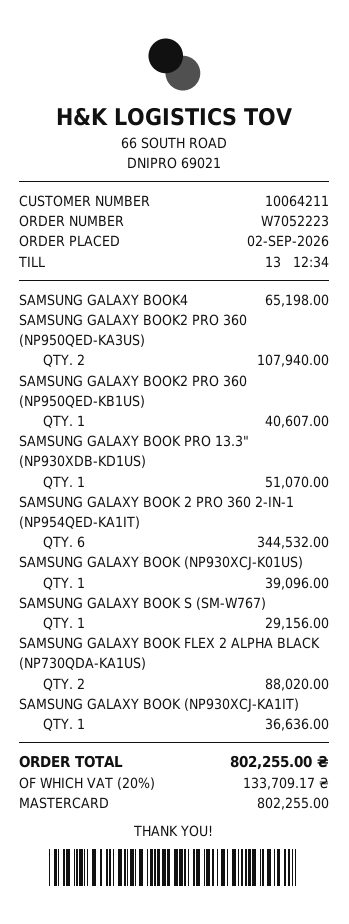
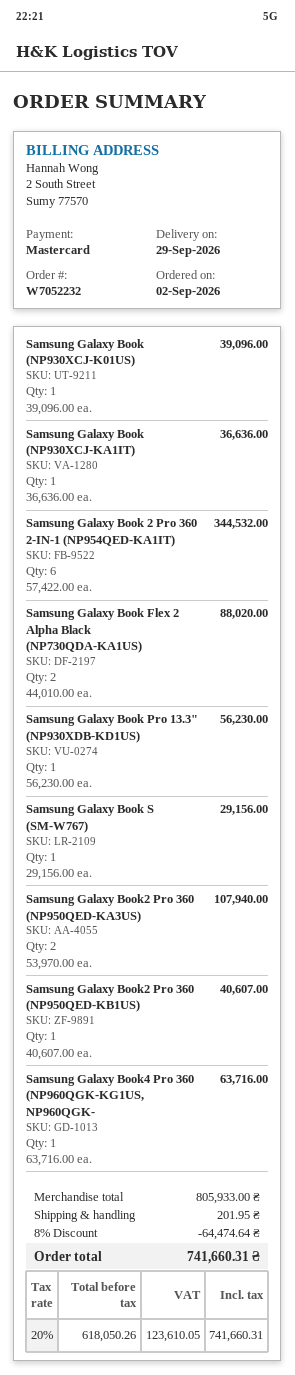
order number: W7052223 -> W7052232
SAMSUNG GALAXY BOOK4: 1 for 65198.00 -> 1 for 63716.00
SAMSUNG GALAXY BOOK PRO 13.3" (NP930XDB-KD1US): 1 for 51070.00 -> 1 for 56230.00
discount: none -> 8% = 64474.64
shipping: none -> 201.95
tax: 20% = 133709.17 -> 20% = 123610.05
total: 802255.00 -> 741660.31

